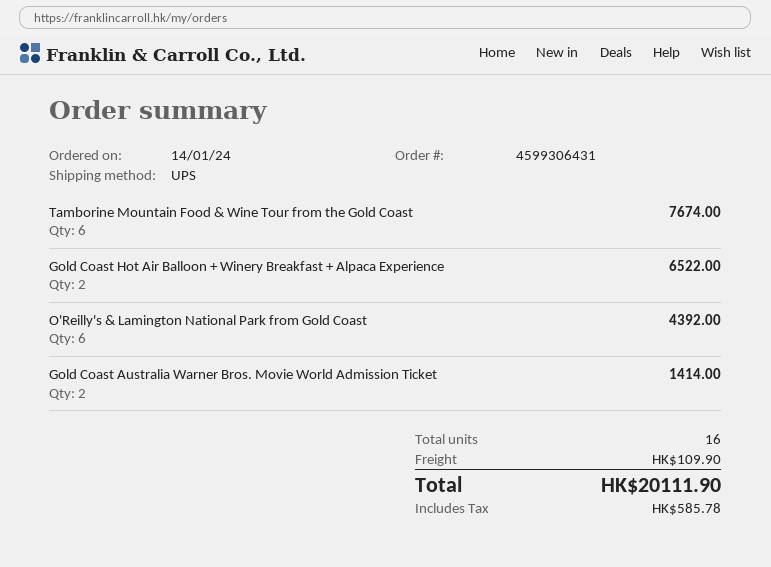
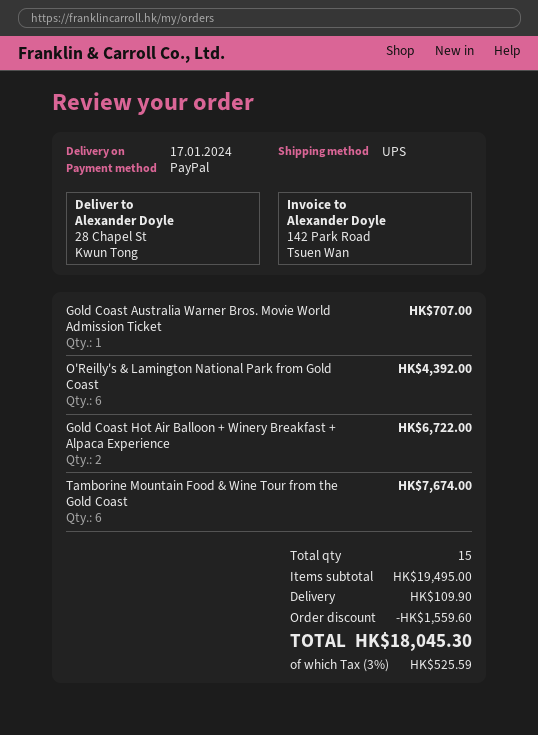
Gold Coast Hot Air Balloon + Winery Breakfast + Alpaca Experience: 2 for 6522.00 -> 2 for 6722.00
Gold Coast Australia Warner Bros. Movie World Admission Ticket: 2 for 1414.00 -> 1 for 707.00
total quantity: 16 -> 15
discount: none -> 1559.60
tax: 585.78 -> 525.59
total: 20111.90 -> 18045.30

